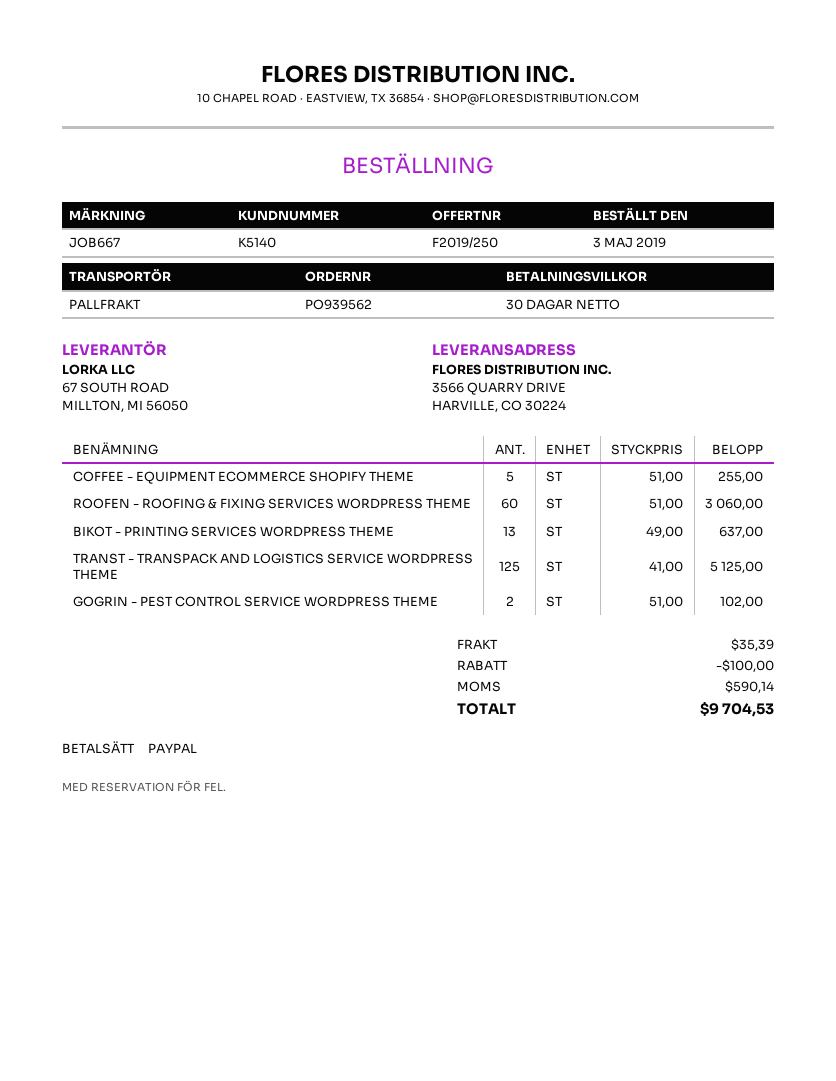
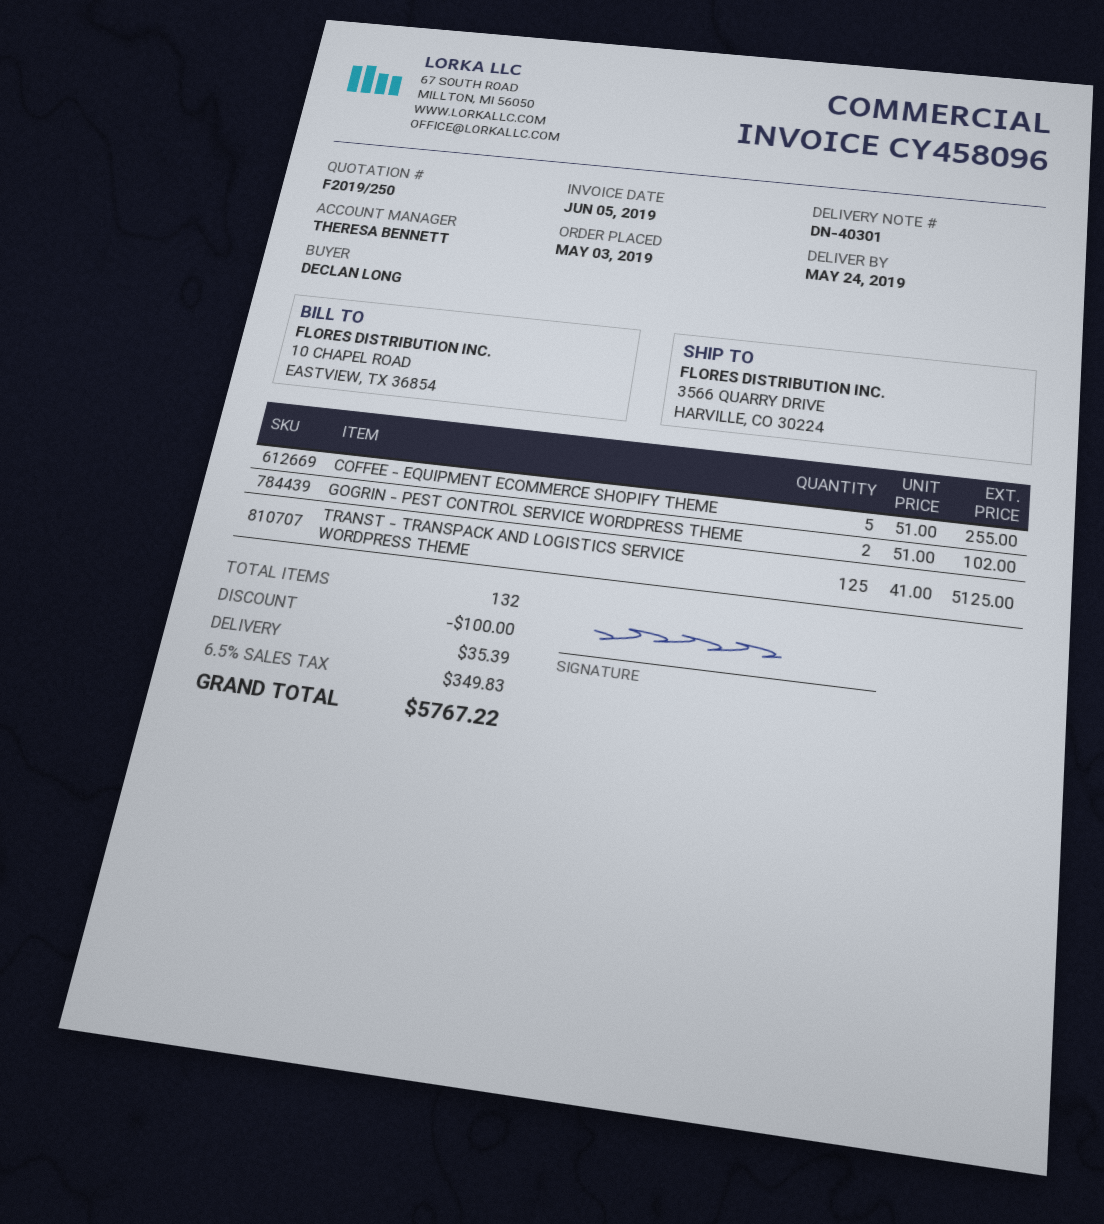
ROOFEN - ROOFING & FIXING SERVICES WORDPRESS THEME: 60 x 51.00 = 3060.00 -> none
BIKOT - PRINTING SERVICES WORDPRESS THEME: 13 x 49.00 = 637.00 -> none
tax: 590.14 -> 349.83
total: 9704.53 -> 5767.22

